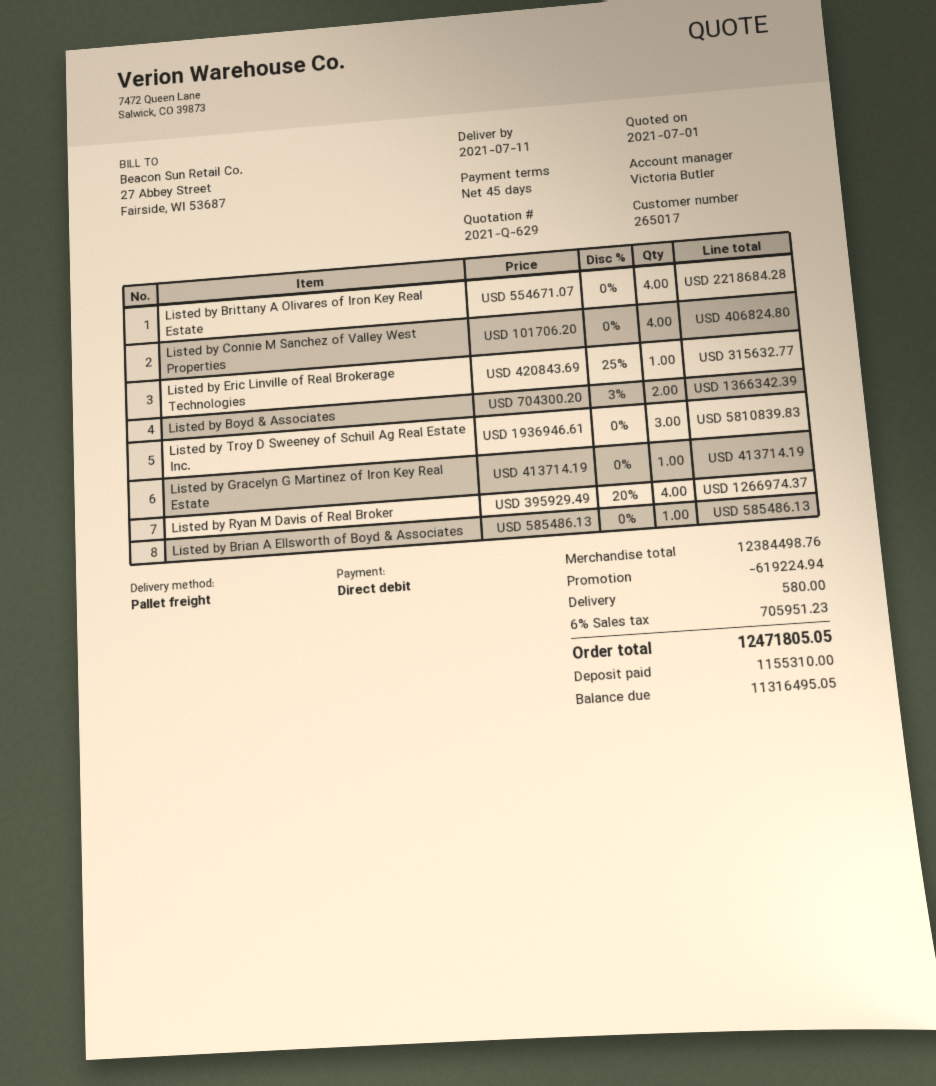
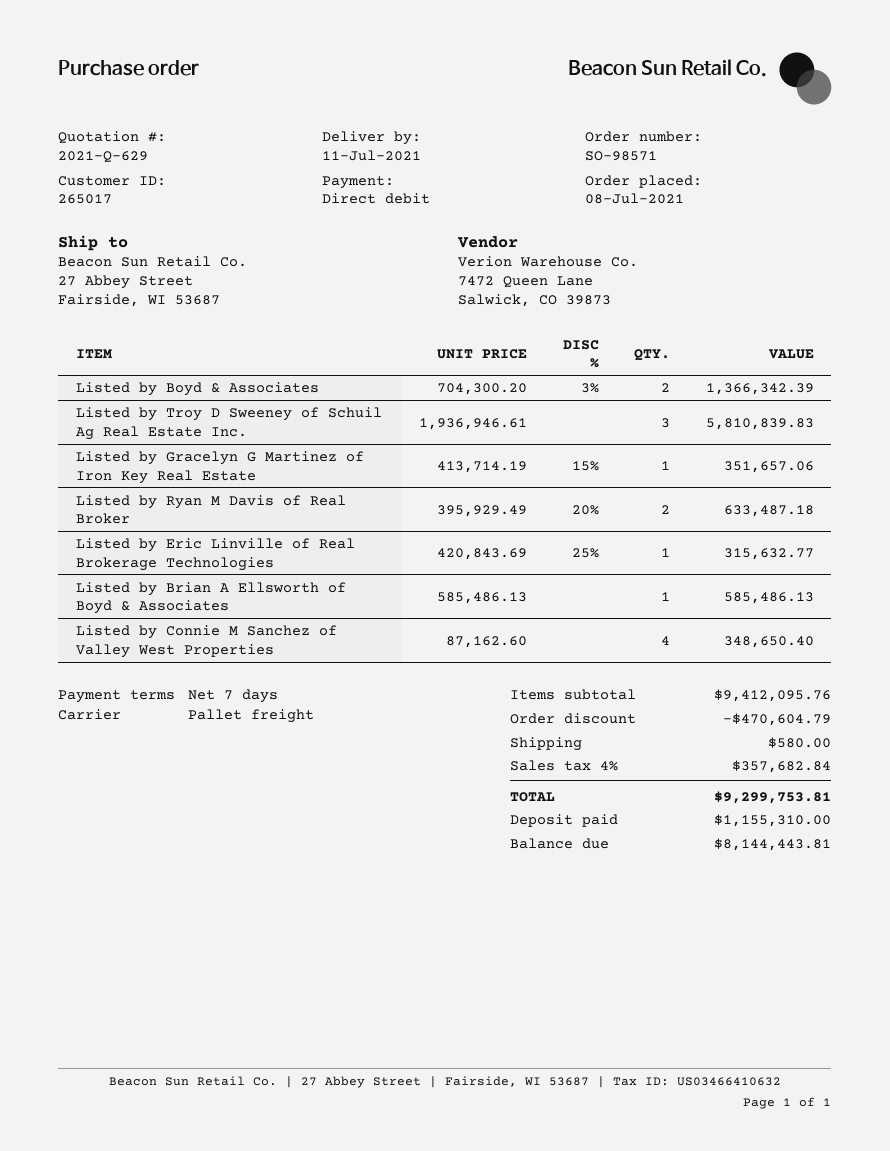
payment terms: 45 days -> 7 days
Listed by Brittany A Olivares of Iron Key Real Estate: 4 x 554671.07 = 2218684.28 -> none
Listed by Connie M Sanchez of Valley West Properties: 4 x 101706.20 = 406824.80 -> 4 x 87162.60 = 348650.40
Listed by Gracelyn G Martinez of Iron Key Real Estate: 1 x 413714.19 = 413714.19 -> 1 x 413714.19 - 15% = 351657.06
Listed by Ryan M Davis of Real Broker: 4 x 395929.49 - 20% = 1266974.37 -> 2 x 395929.49 - 20% = 633487.18
subtotal: 12384498.76 -> 9412095.76
discount: 619224.94 -> 470604.79
tax: 6% = 705951.23 -> 4% = 357682.84
total: 12471805.05 -> 9299753.81
balance: 11316495.05 -> 8144443.81

